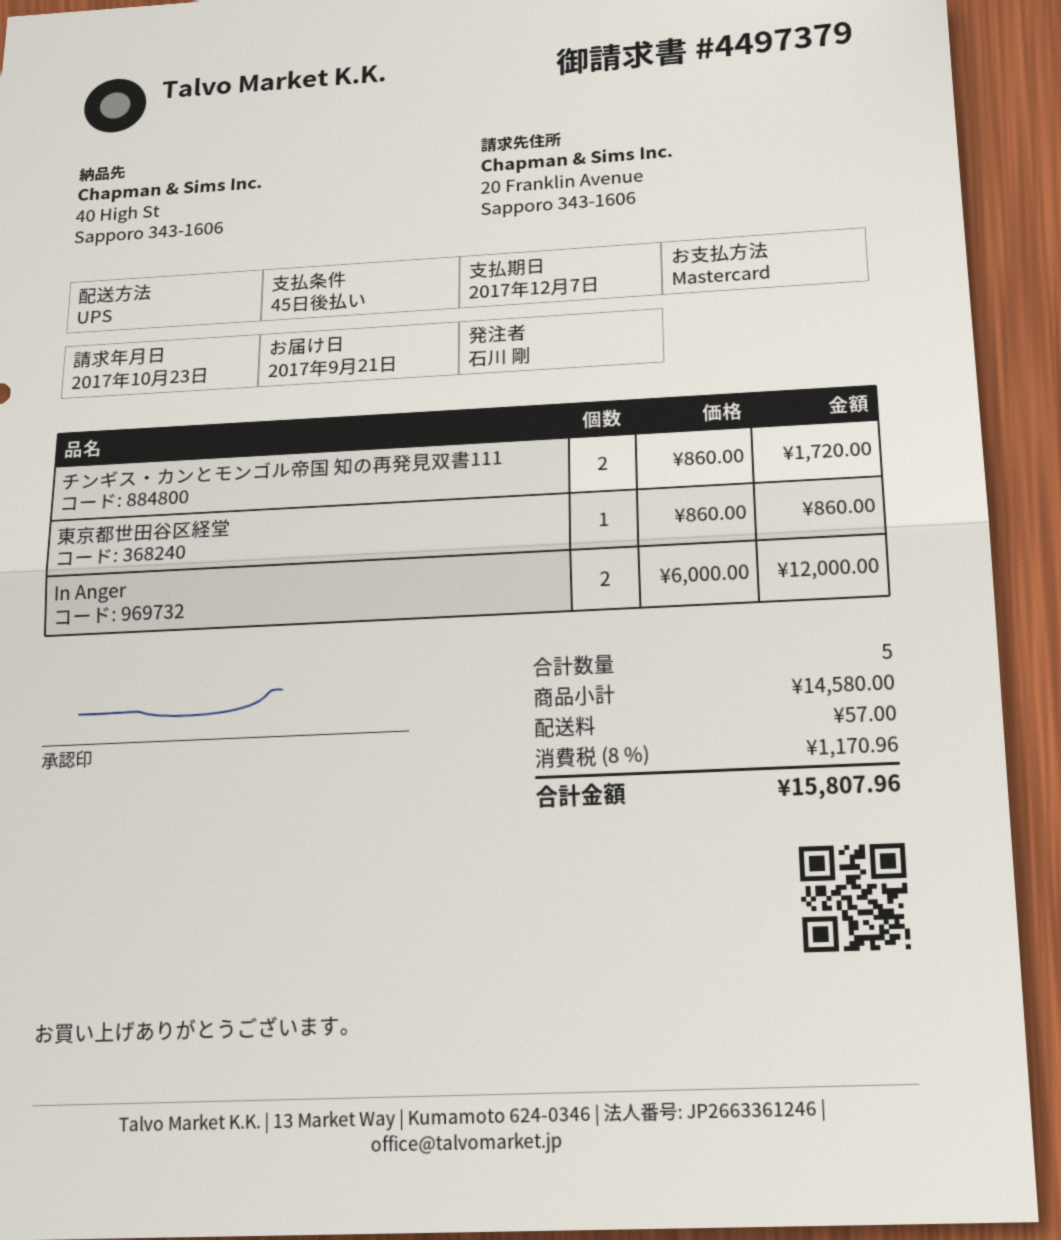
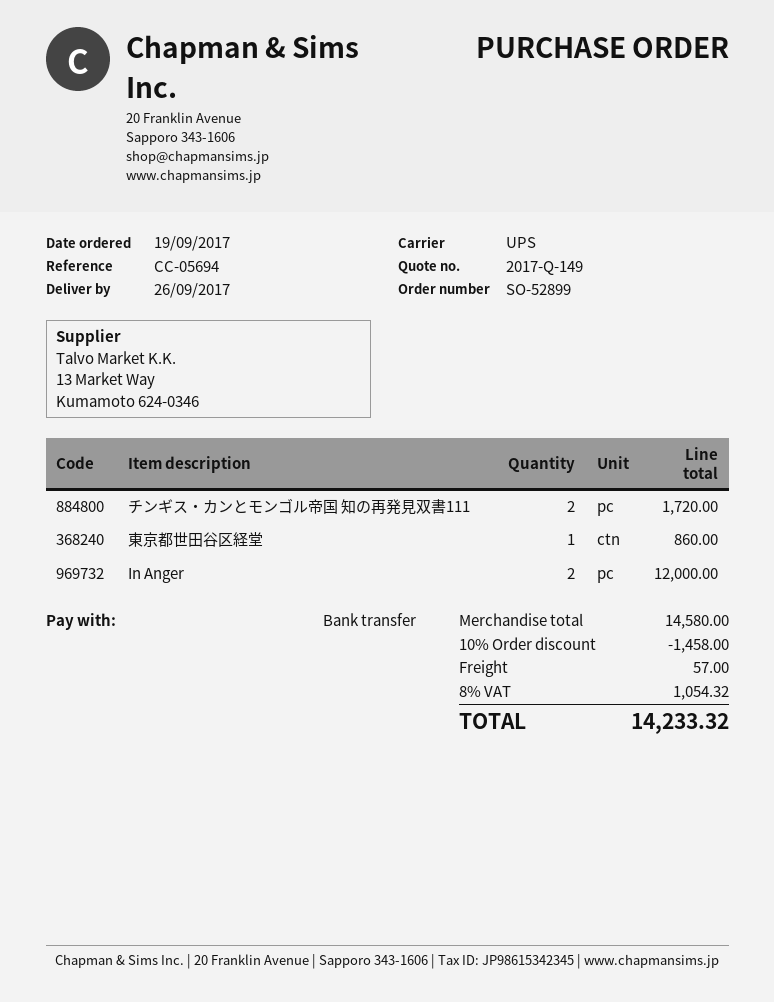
delivery date: 2017-09-21 -> 2017-09-26
payment method: Mastercard -> bank transfer
discount: none -> 10% = 1458.00
tax: 8% = 1170.96 -> 8% = 1054.32
total: 15807.96 -> 14233.32

